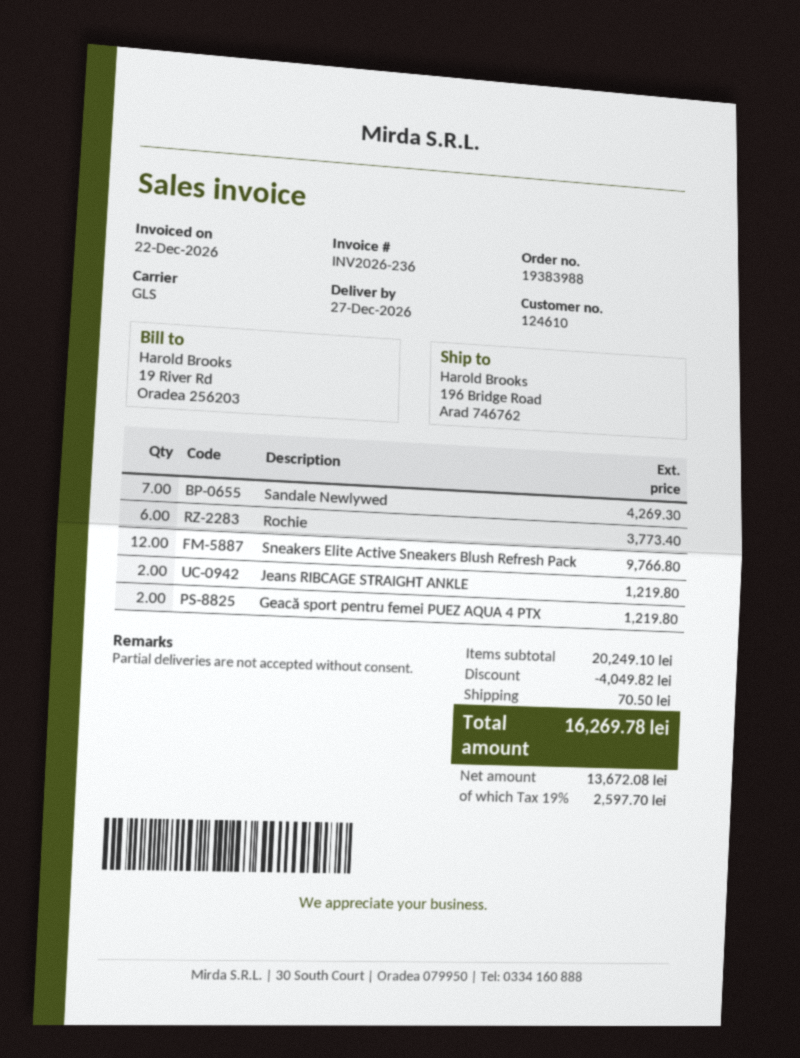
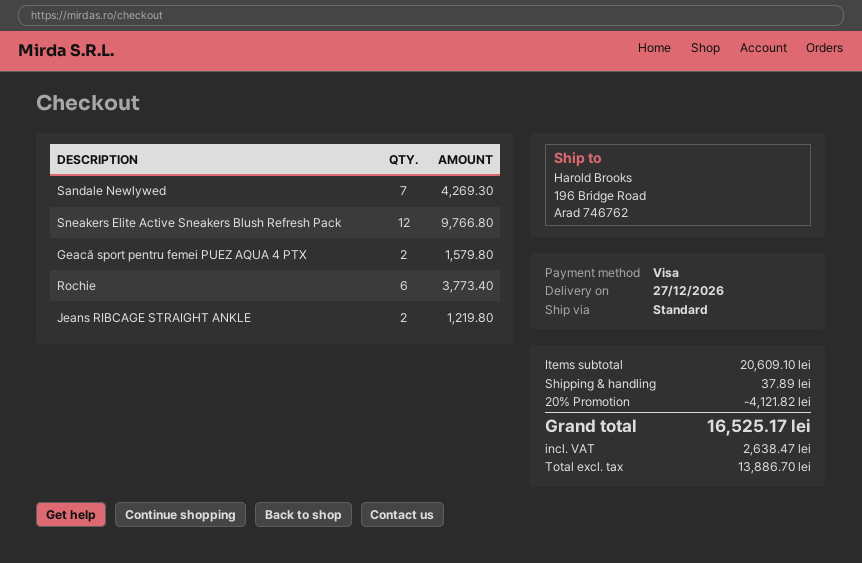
shipping method: GLS -> standard
Geacă sport pentru femei PUEZ AQUA 4 PTX: 2 for 1219.80 -> 2 for 1579.80
subtotal: 20249.10 -> 20609.10
discount: 4049.82 -> 4121.82
shipping: 70.50 -> 37.89
net: 13672.08 -> 13886.70
tax: 2597.70 -> 2638.47
total: 16269.78 -> 16525.17

